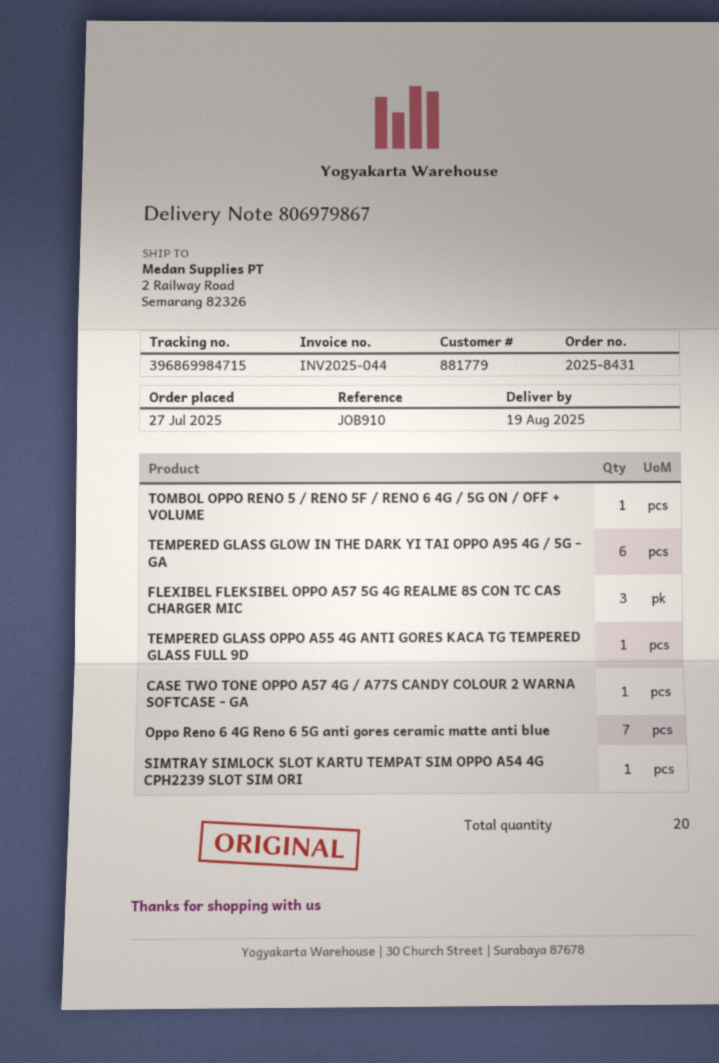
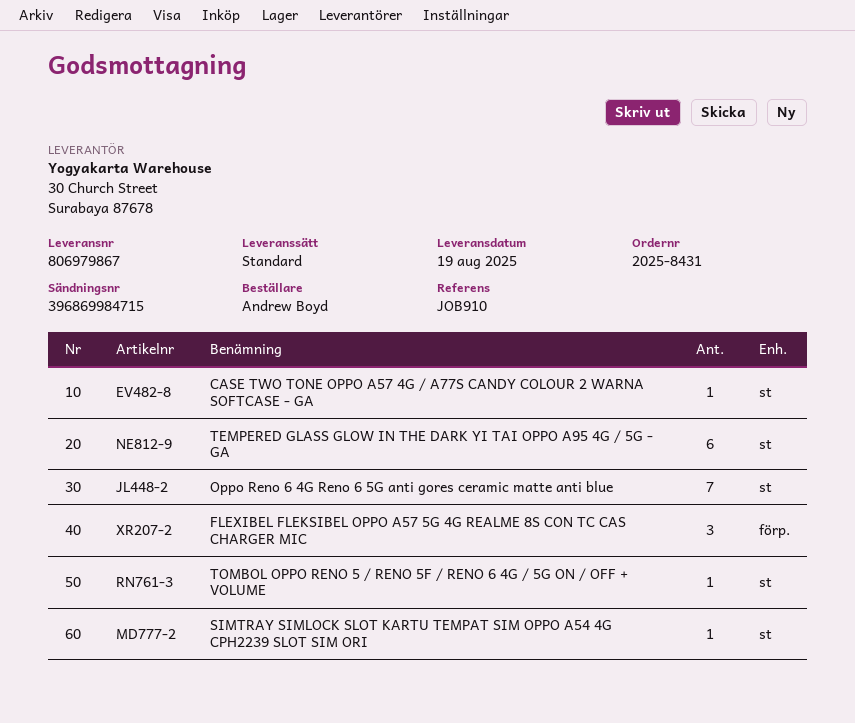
TEMPERED GLASS OPPO A55 4G ANTI GORES KACA TG TEMPERED GLASS FULL 9D: 1 -> none

